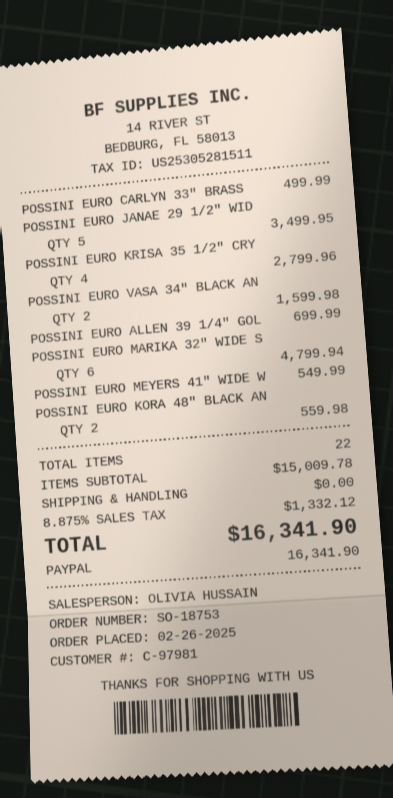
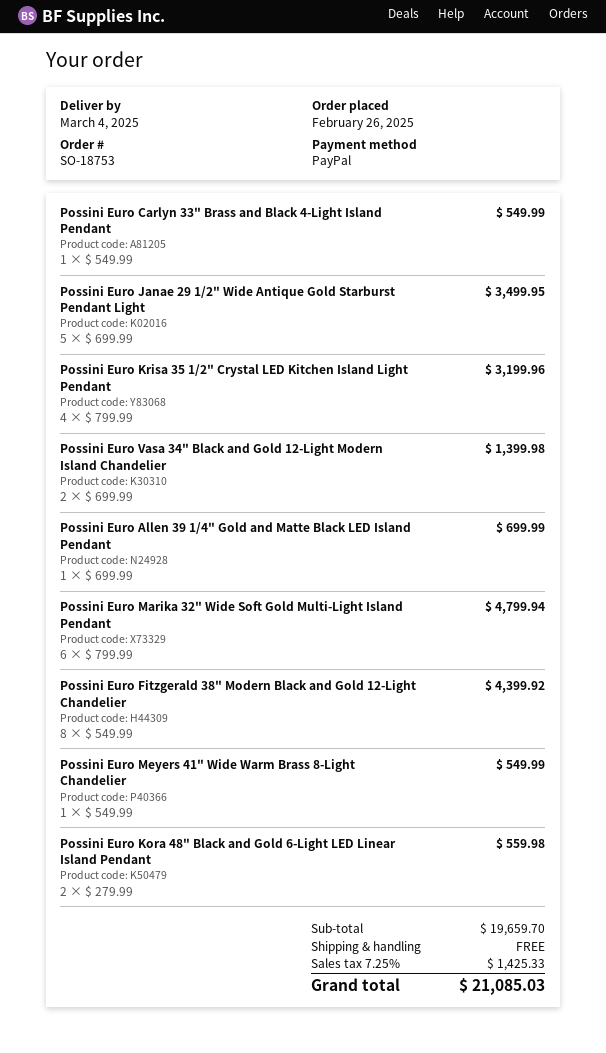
POSSINI EURO CARLYN 33" BRASS: 1 for 499.99 -> 1 for 549.99
POSSINI EURO KRISA 35 1/2" CRY: 4 for 2799.96 -> 4 for 3199.96
POSSINI EURO VASA 34" BLACK AN: 2 for 1599.98 -> 2 for 1399.98
Possini Euro Fitzgerald 38" Modern Black and Gold 12-Light Chandelier: none -> 8 for 4399.92
subtotal: 15009.78 -> 19659.70
tax: 8.875% = 1332.12 -> 7.25% = 1425.33
total: 16341.90 -> 21085.03

